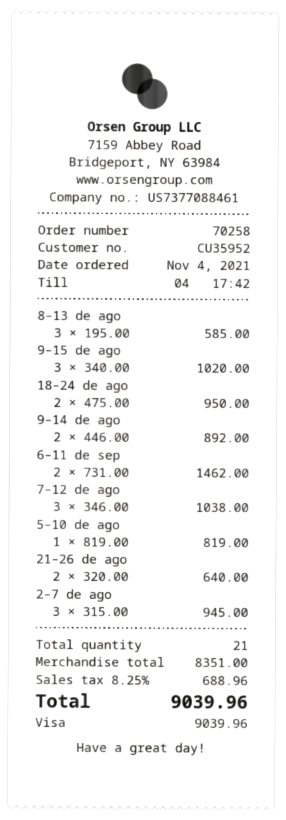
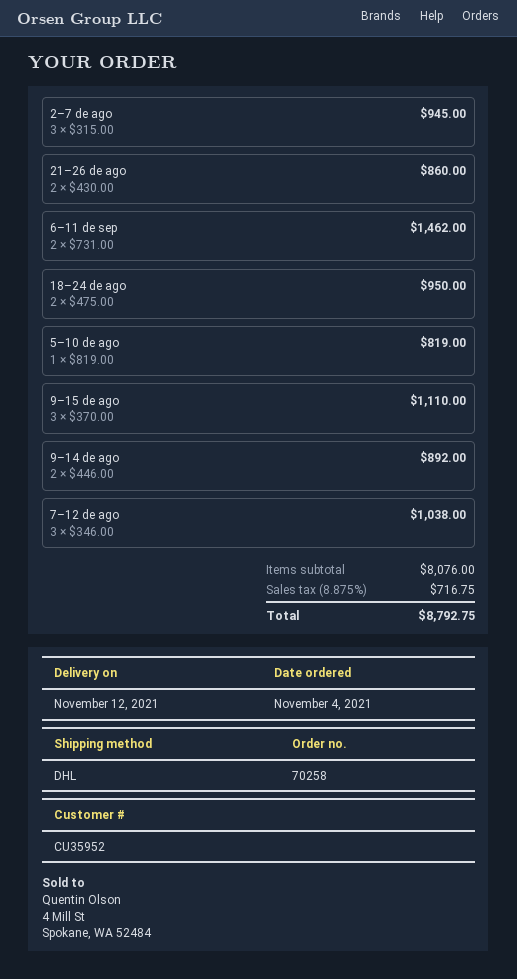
8–13 de ago: 3 x 195.00 = 585.00 -> none
9–15 de ago: 3 x 340.00 = 1020.00 -> 3 x 370.00 = 1110.00
21–26 de ago: 2 x 320.00 = 640.00 -> 2 x 430.00 = 860.00
subtotal: 8351.00 -> 8076.00
tax: 8.25% = 688.96 -> 8.875% = 716.75
total: 9039.96 -> 8792.75

